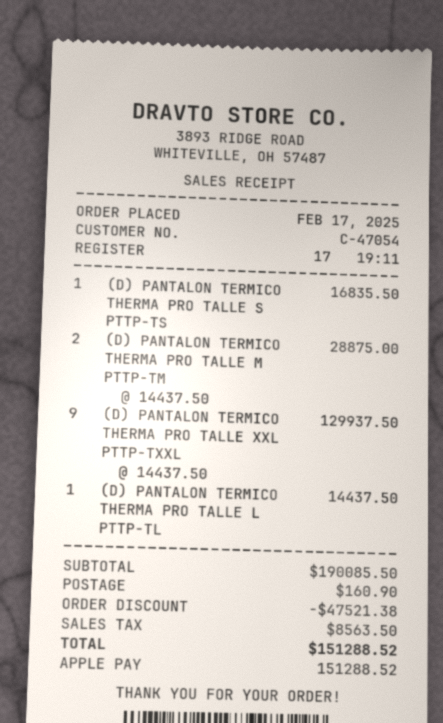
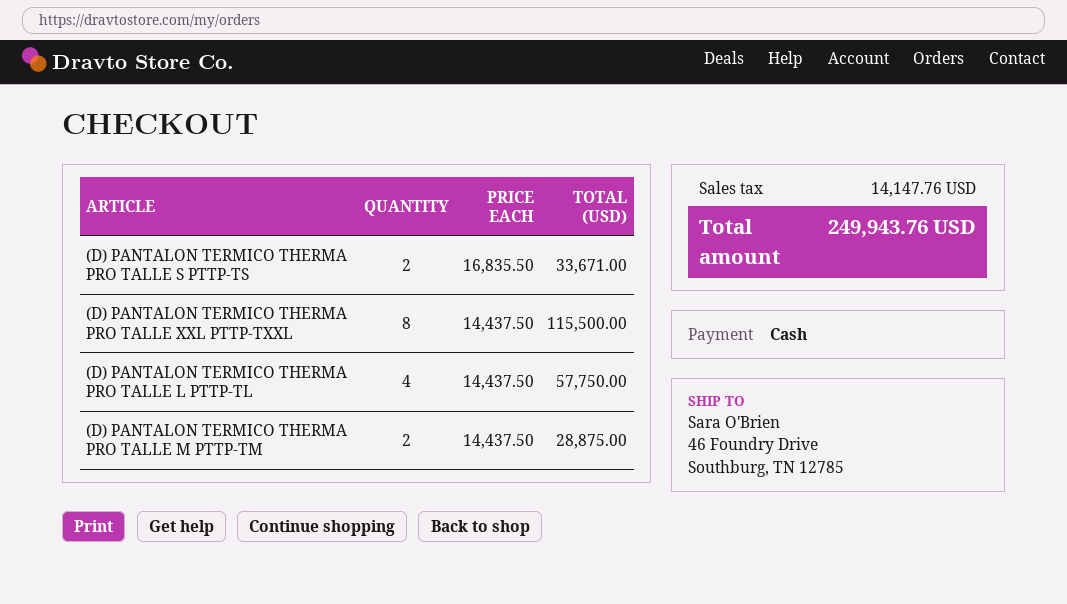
payment method: Apple Pay -> cash
(D) PANTALON TERMICO THERMA PRO TALLE S PTTP-TS: 1 x 16835.50 = 16835.50 -> 2 x 16835.50 = 33671.00
(D) PANTALON TERMICO THERMA PRO TALLE XXL PTTP-TXXL: 9 x 14437.50 = 129937.50 -> 8 x 14437.50 = 115500.00
(D) PANTALON TERMICO THERMA PRO TALLE L PTTP-TL: 1 x 14437.50 = 14437.50 -> 4 x 14437.50 = 57750.00
discount: 47521.38 -> none
shipping: 160.90 -> none
tax: 8563.50 -> 14147.76
total: 151288.52 -> 249943.76

